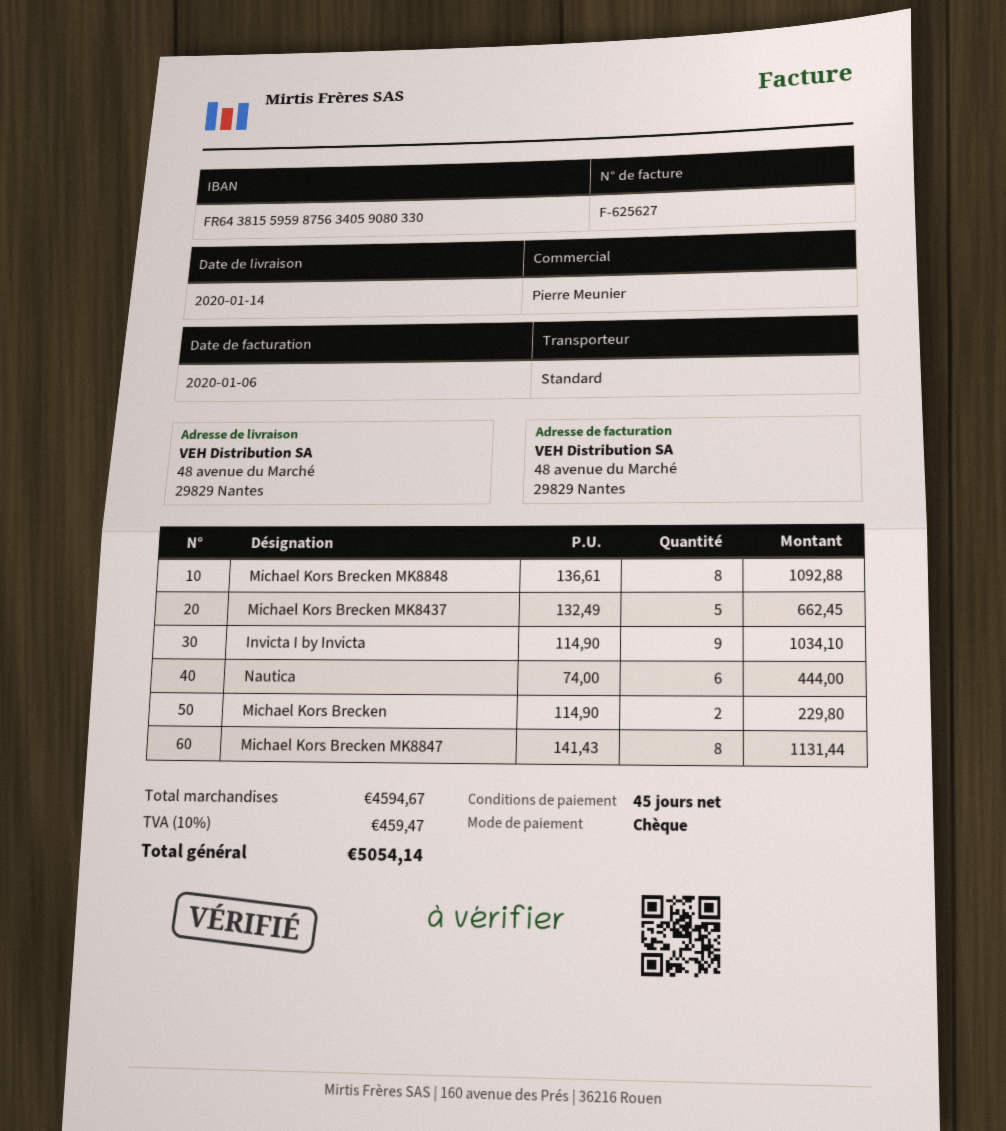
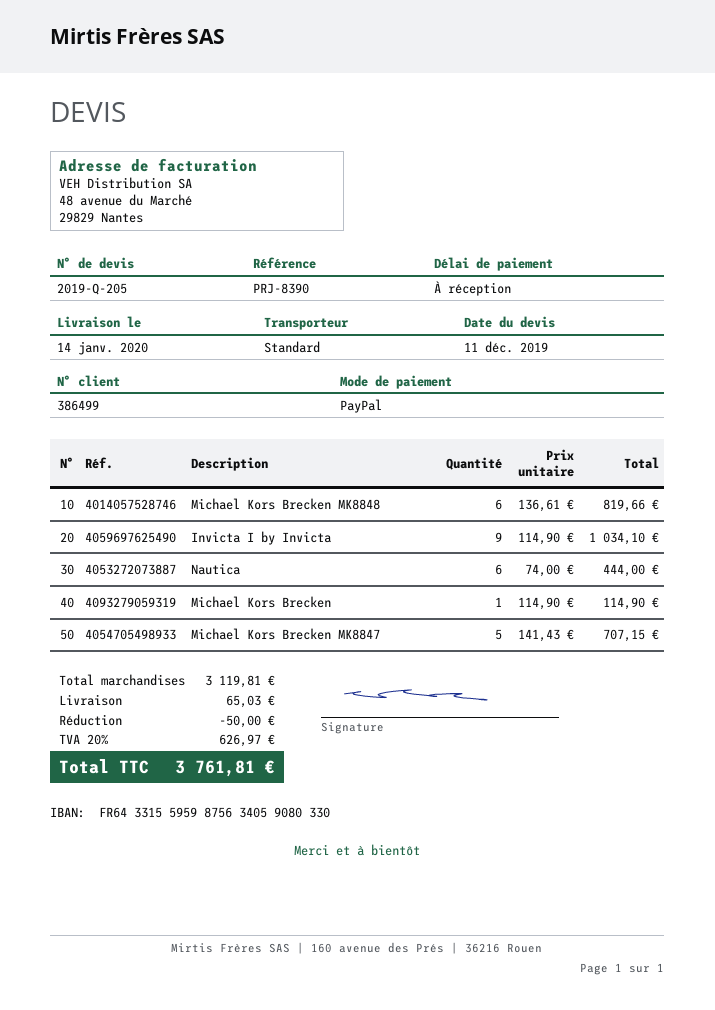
payment terms: 45 days -> on receipt
payment method: cheque -> PayPal
bank account: FR6438155959875634059080330 -> FR6433155959875634059080330
Michael Kors Brecken MK8848: 8 x 136.61 = 1092.88 -> 6 x 136.61 = 819.66
Michael Kors Brecken MK8437: 5 x 132.49 = 662.45 -> none
Michael Kors Brecken: 2 x 114.90 = 229.80 -> 1 x 114.90 = 114.90
Michael Kors Brecken MK8847: 8 x 141.43 = 1131.44 -> 5 x 141.43 = 707.15
subtotal: 4594.67 -> 3119.81
discount: none -> 50.00
shipping: none -> 65.03
tax: 10% = 459.47 -> 20% = 626.97
total: 5054.14 -> 3761.81

